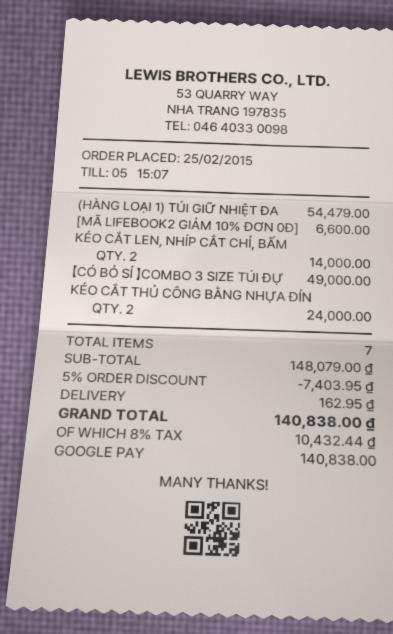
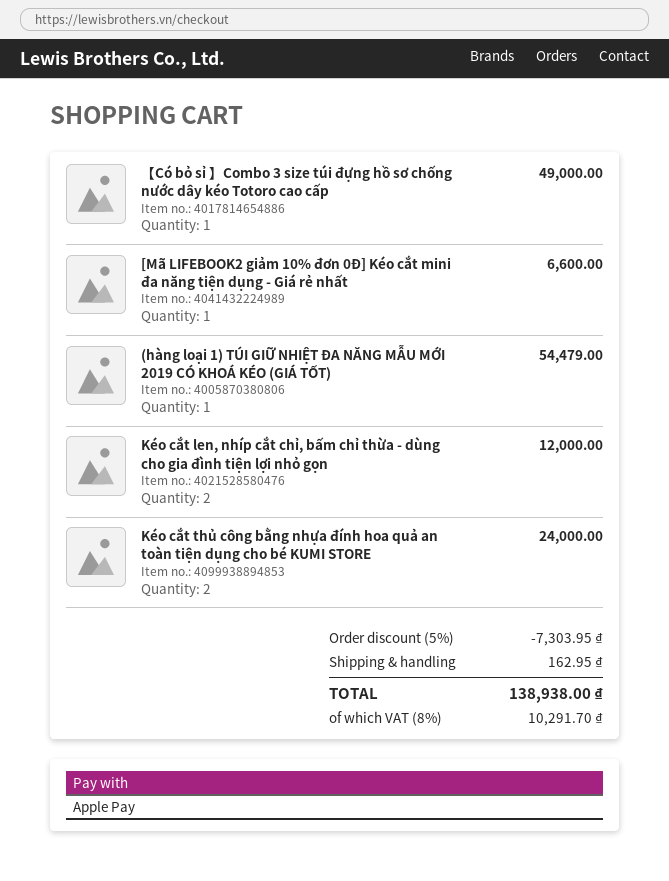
payment method: Google Pay -> Apple Pay
KÉO CẮT LEN, NHÍP CẮT CHỈ, BẤM: 2 for 14000.00 -> 2 for 12000.00
discount: 5% = 7403.95 -> 5% = 7303.95
tax: 8% = 10432.44 -> 8% = 10291.70
total: 140838.00 -> 138938.00

